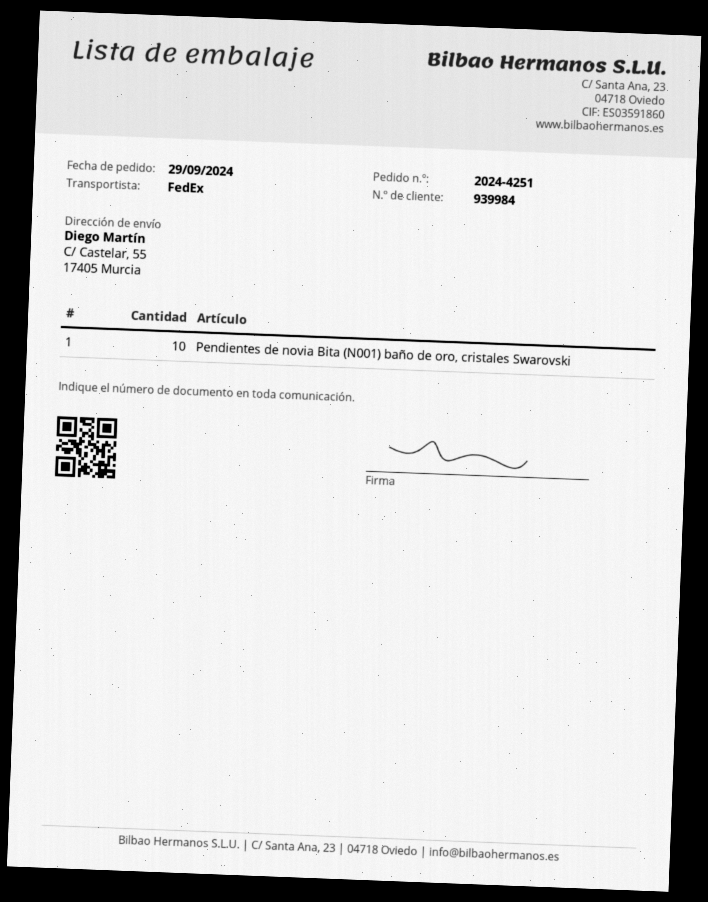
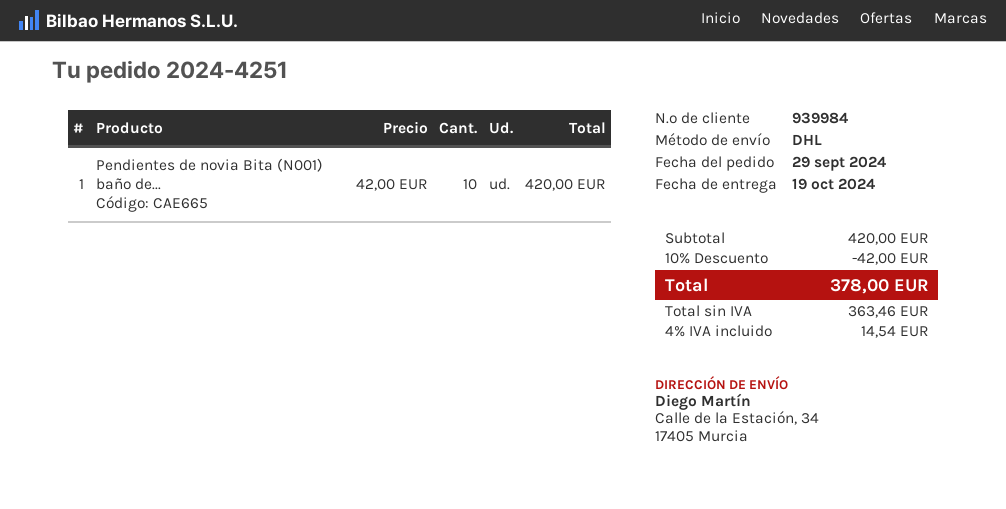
shipping method: FedEx -> DHL
ship to: C/ Castelar, 55, 17405 Murcia -> Calle de la Estación, 34, 17405 Murcia

